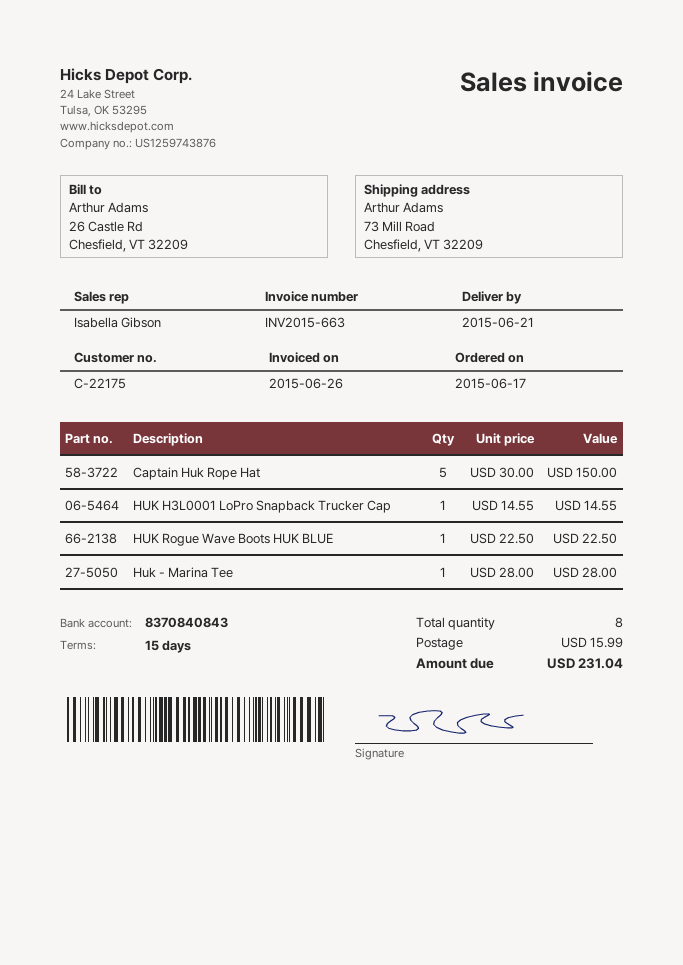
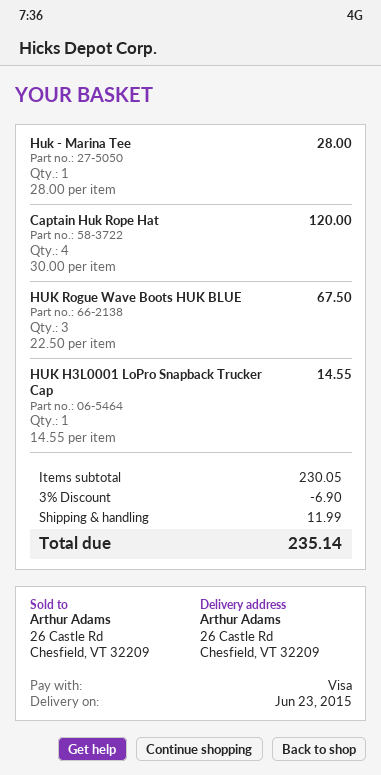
delivery date: 2015-06-21 -> 2015-06-23
ship to: 73 Mill Road, Chesfield, VT 32209 -> 26 Castle Rd, Chesfield, VT 32209
Captain Huk Rope Hat: 5 x 30.00 = 150.00 -> 4 x 30.00 = 120.00
HUK Rogue Wave Boots HUK BLUE: 1 x 22.50 = 22.50 -> 3 x 22.50 = 67.50
discount: none -> 3% = 6.90
shipping: 15.99 -> 11.99
total: 231.04 -> 235.14

